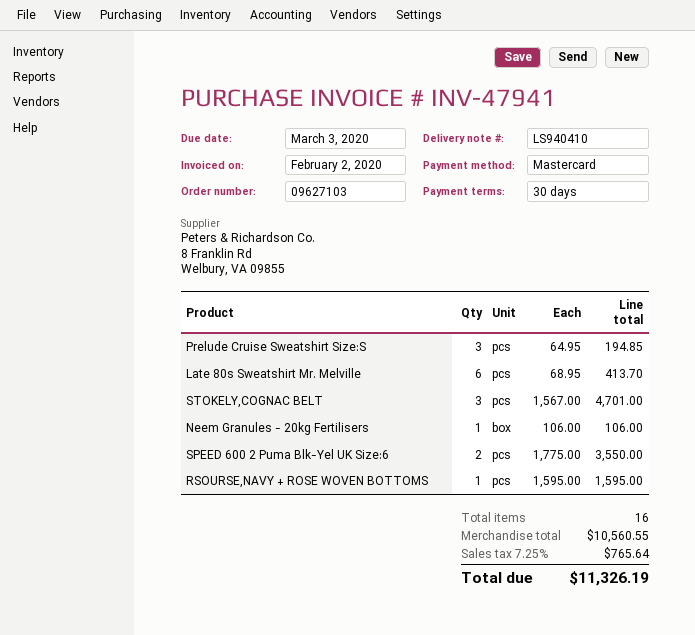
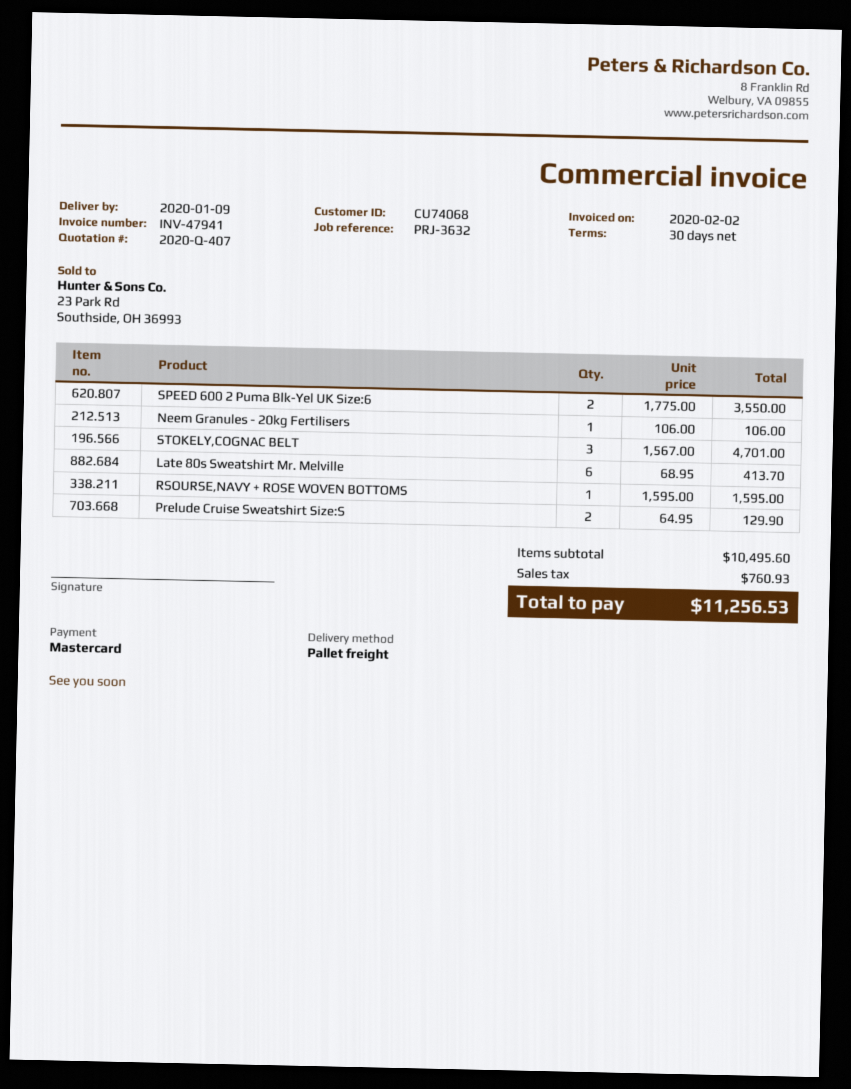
Prelude Cruise Sweatshirt Size:S: 3 x 64.95 = 194.85 -> 2 x 64.95 = 129.90
subtotal: 10560.55 -> 10495.60
tax: 765.64 -> 760.93
total: 11326.19 -> 11256.53

